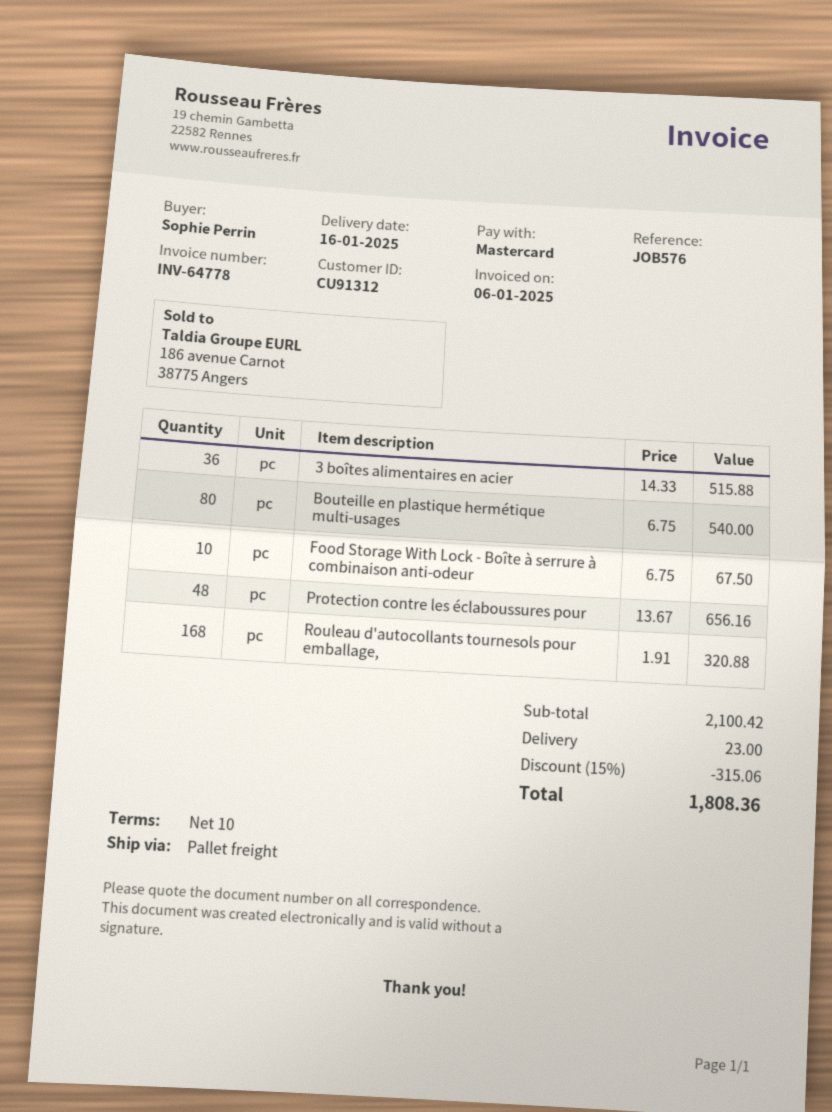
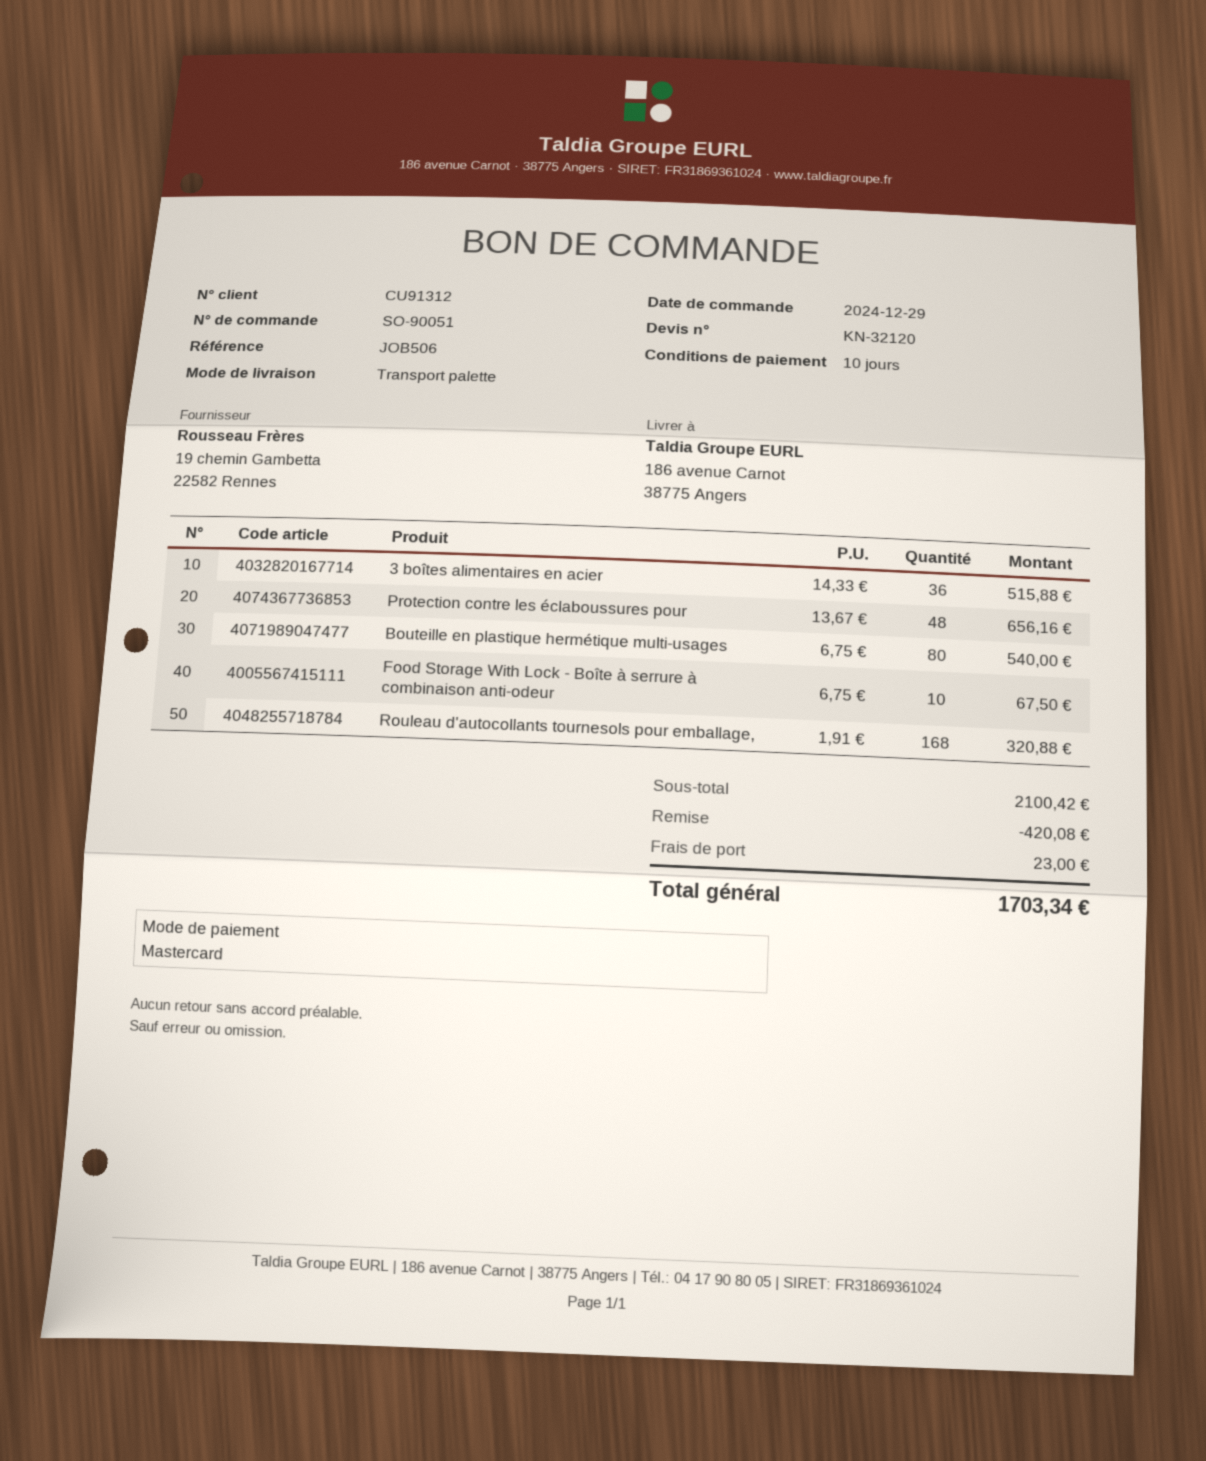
reference: JOB576 -> JOB506
discount: 315.06 -> 420.08
total: 1808.36 -> 1703.34

